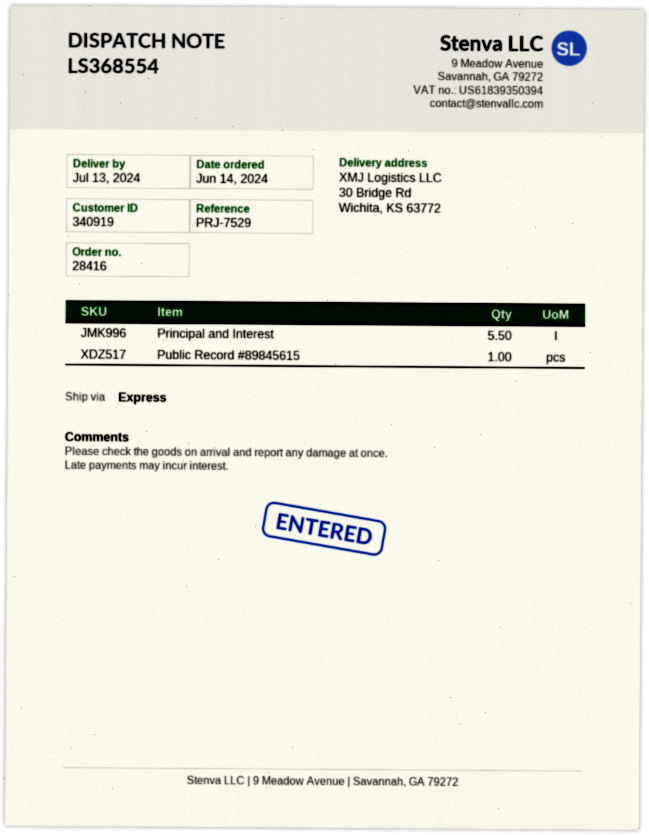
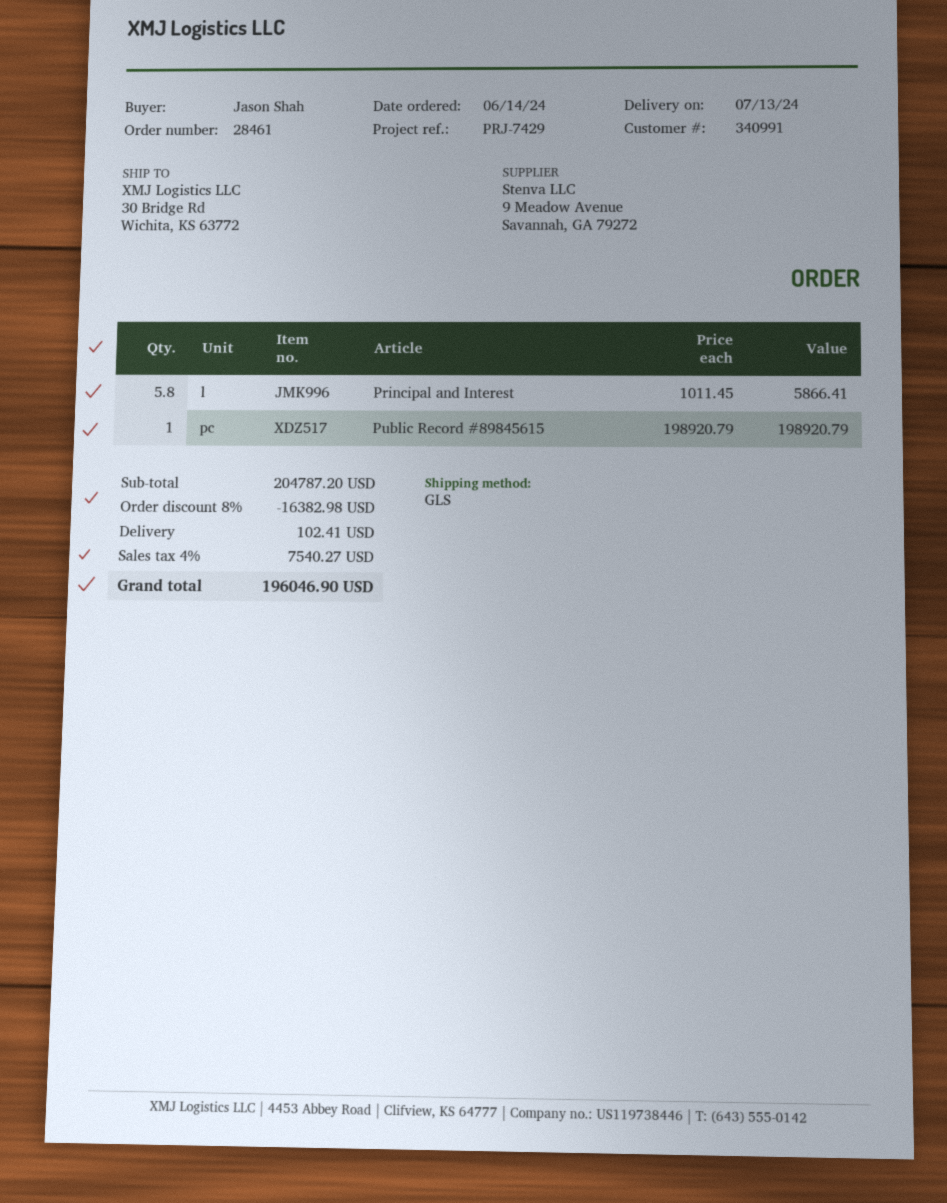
order number: 28416 -> 28461
customer number: 340919 -> 340991
reference: PRJ-7529 -> PRJ-7429
shipping method: express -> GLS
Principal and Interest: 5.5 -> 5.8

